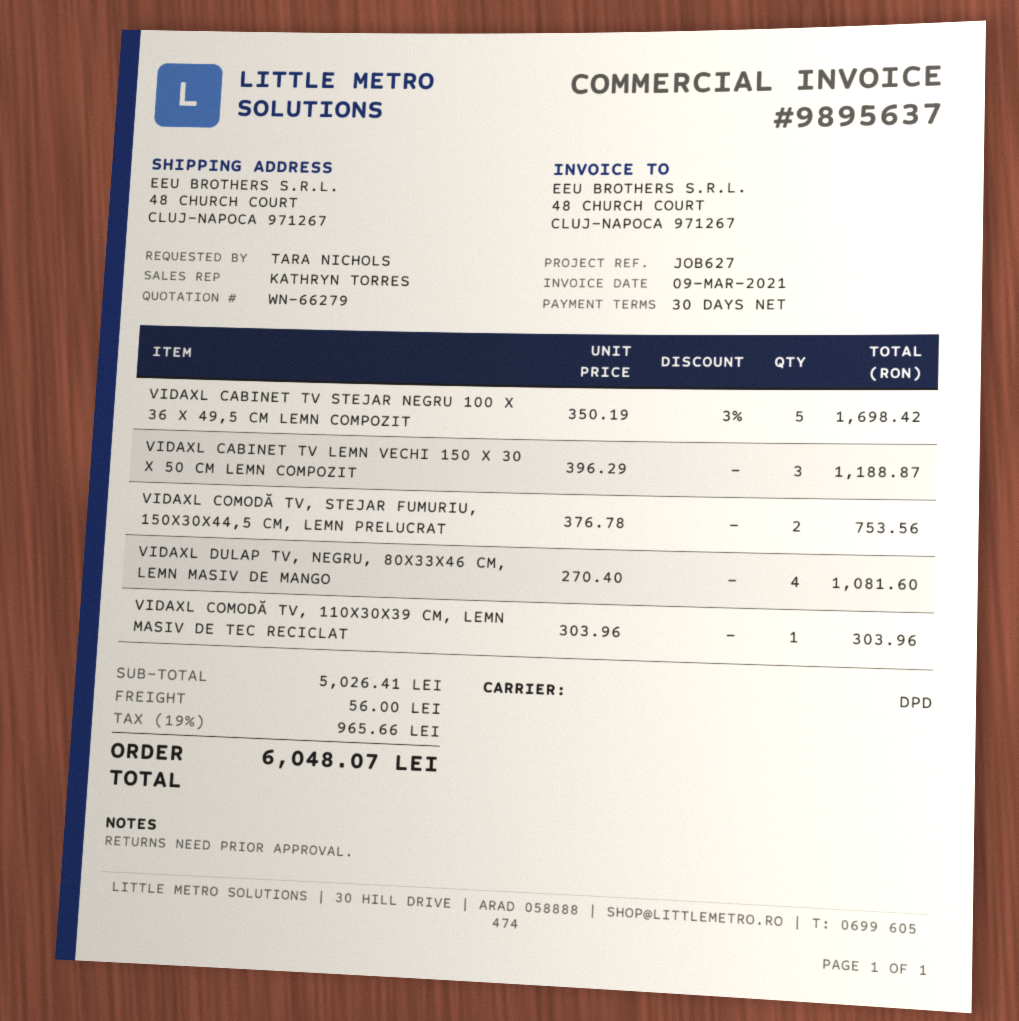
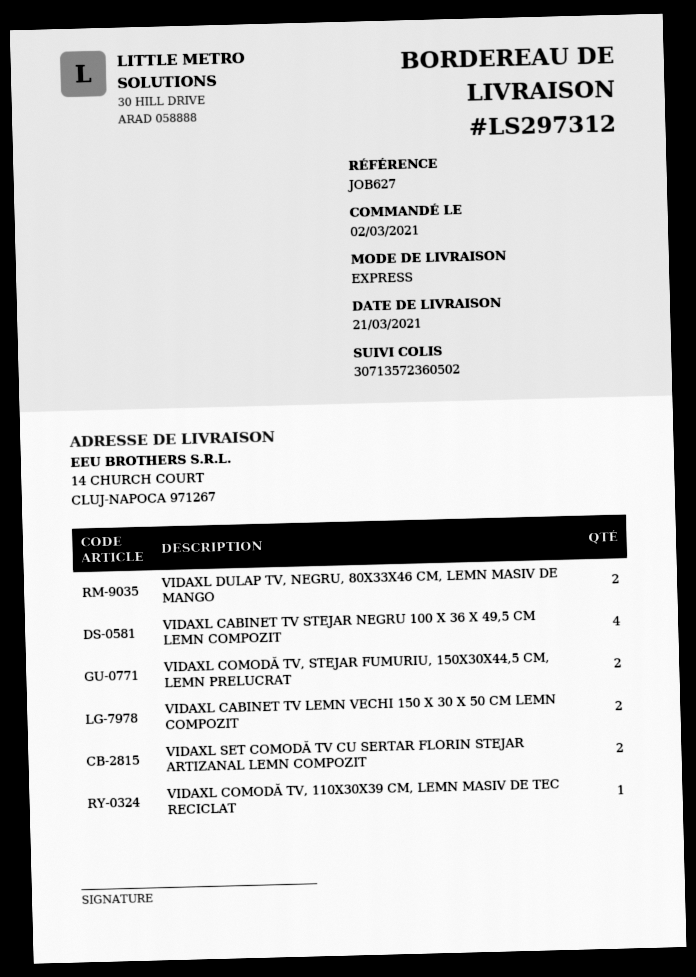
shipping method: DPD -> express
ship to: 48 CHURCH COURT, CLUJ-NAPOCA 971267 -> 14 CHURCH COURT, CLUJ-NAPOCA 971267
VIDAXL CABINET TV STEJAR NEGRU 100 X 36 X 49,5 CM LEMN COMPOZIT: 5 -> 4
VIDAXL CABINET TV LEMN VECHI 150 X 30 X 50 CM LEMN COMPOZIT: 3 -> 2
VIDAXL DULAP TV, NEGRU, 80X33X46 CM, LEMN MASIV DE MANGO: 4 -> 2
VIDAXL SET COMODĂ TV CU SERTAR FLORIN STEJAR ARTIZANAL LEMN COMPOZIT: none -> 2

